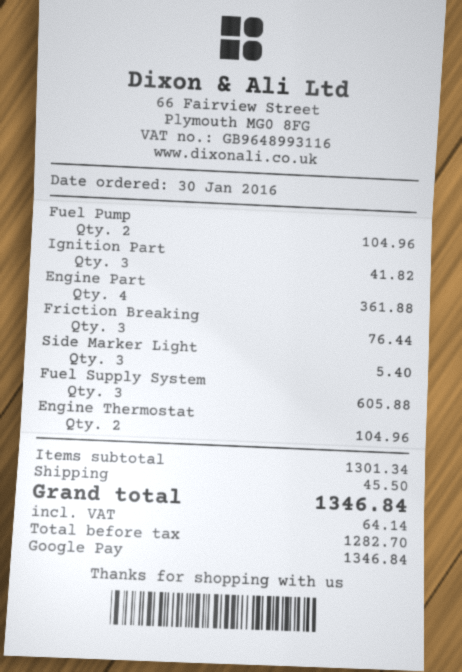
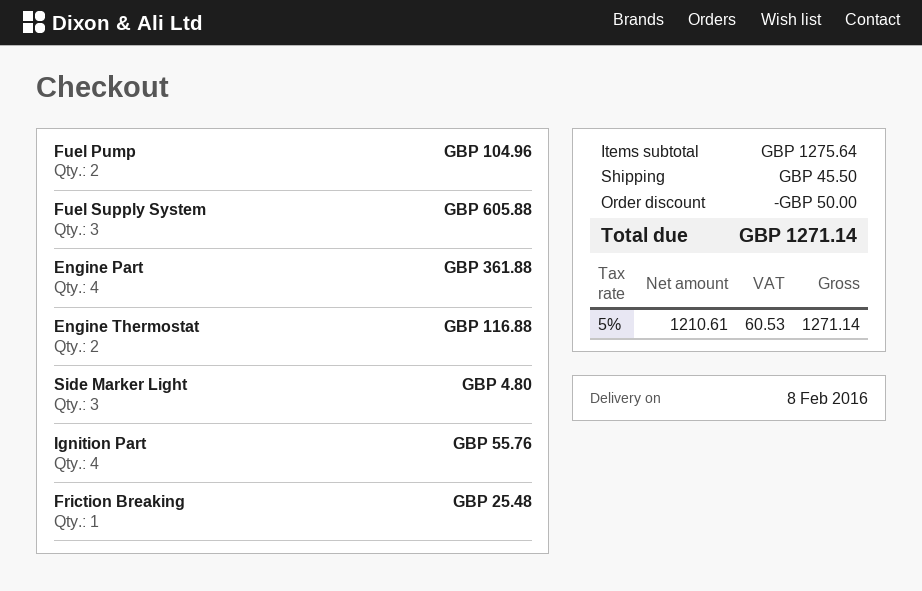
Ignition Part: 3 for 41.82 -> 4 for 55.76
Friction Breaking: 3 for 76.44 -> 1 for 25.48
Side Marker Light: 3 for 5.40 -> 3 for 4.80
Engine Thermostat: 2 for 104.96 -> 2 for 116.88
subtotal: 1301.34 -> 1275.64
discount: none -> 50.00
net: 1282.70 -> 1210.61
tax: 64.14 -> 60.53
total: 1346.84 -> 1271.14

